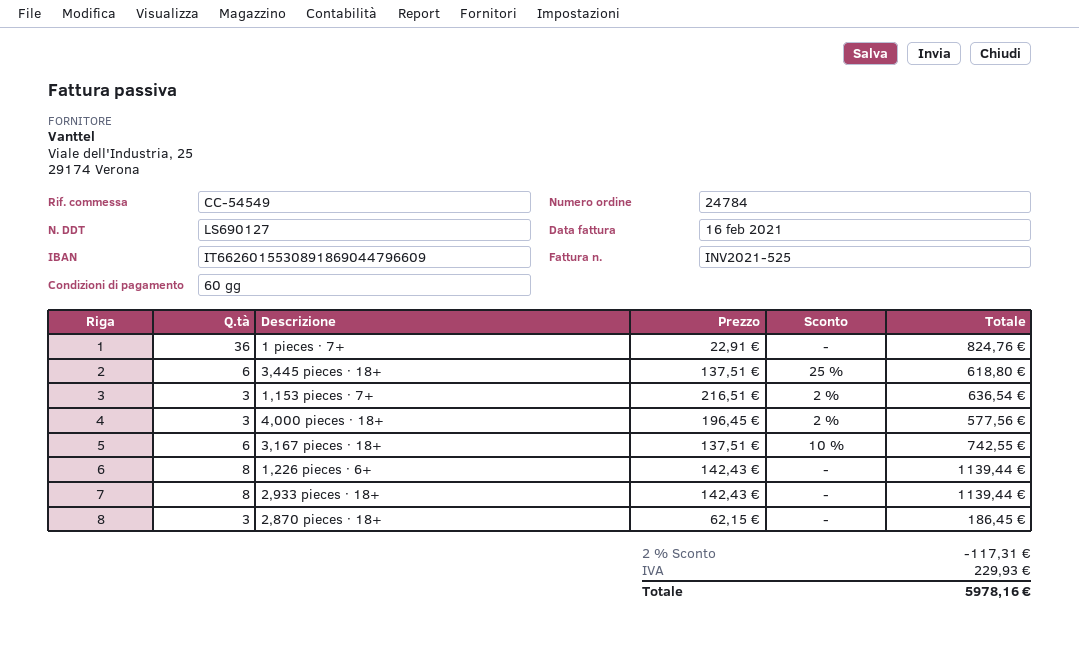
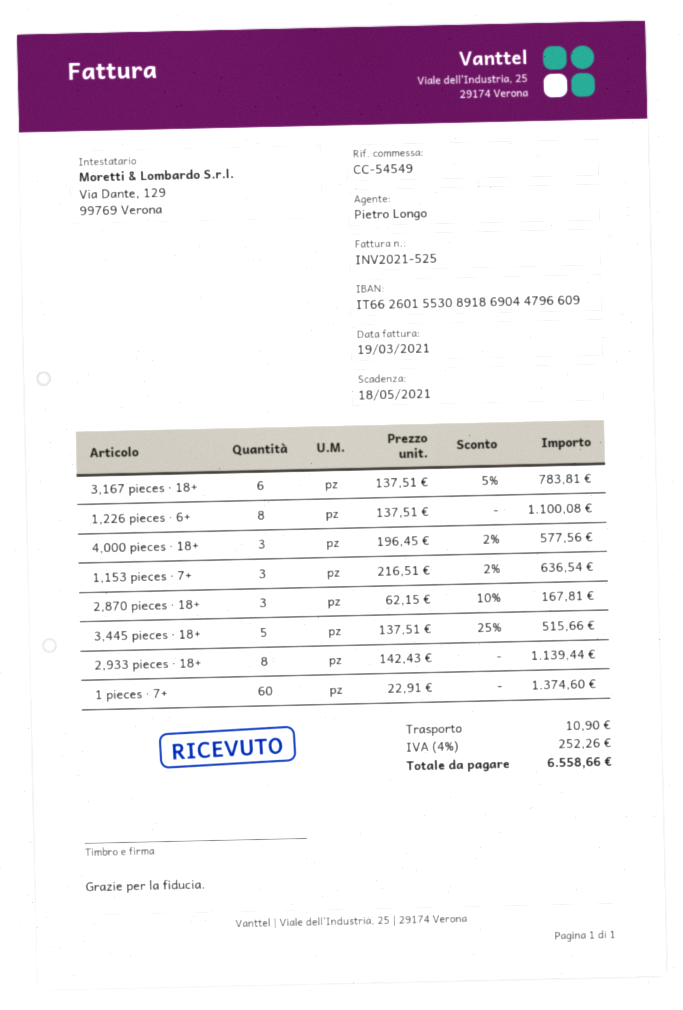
invoice date: 2021-02-16 -> 2021-03-19
1 pieces · 7+: 36 x 22.91 = 824.76 -> 60 x 22.91 = 1374.60
3,445 pieces · 18+: 6 x 137.51 - 25% = 618.80 -> 5 x 137.51 - 25% = 515.66
3,167 pieces · 18+: 6 x 137.51 - 10% = 742.55 -> 6 x 137.51 - 5% = 783.81
1,226 pieces · 6+: 8 x 142.43 = 1139.44 -> 8 x 137.51 = 1100.08
2,870 pieces · 18+: 3 x 62.15 = 186.45 -> 3 x 62.15 - 10% = 167.81
discount: 2% = 117.31 -> none
shipping: none -> 10.90
tax: 229.93 -> 252.26
total: 5978.16 -> 6558.66

